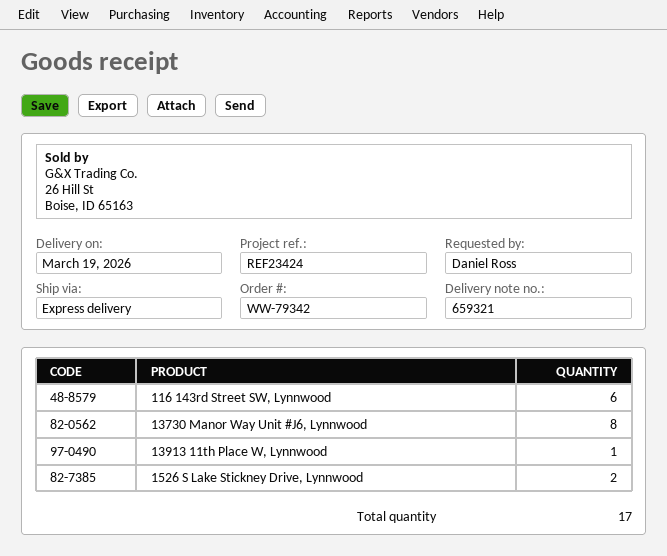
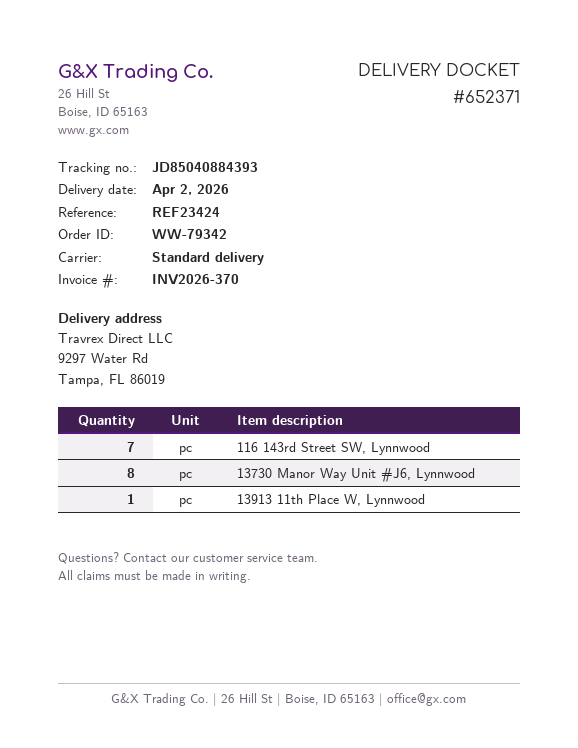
delivery note number: 659321 -> 652371
delivery date: 2026-03-19 -> 2026-04-02
shipping method: express -> standard
116 143rd Street SW, Lynnwood: 6 -> 7
1526 S Lake Stickney Drive, Lynnwood: 2 -> none

